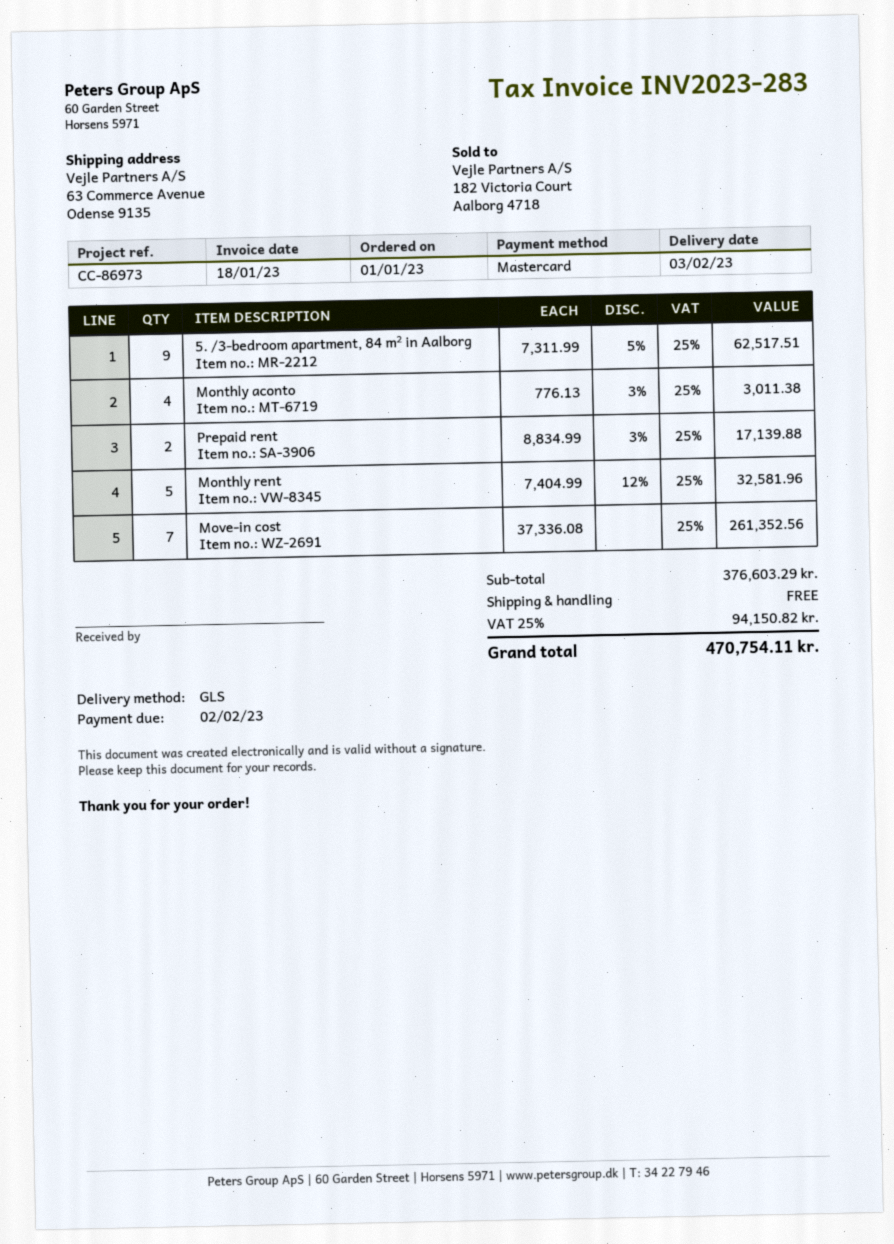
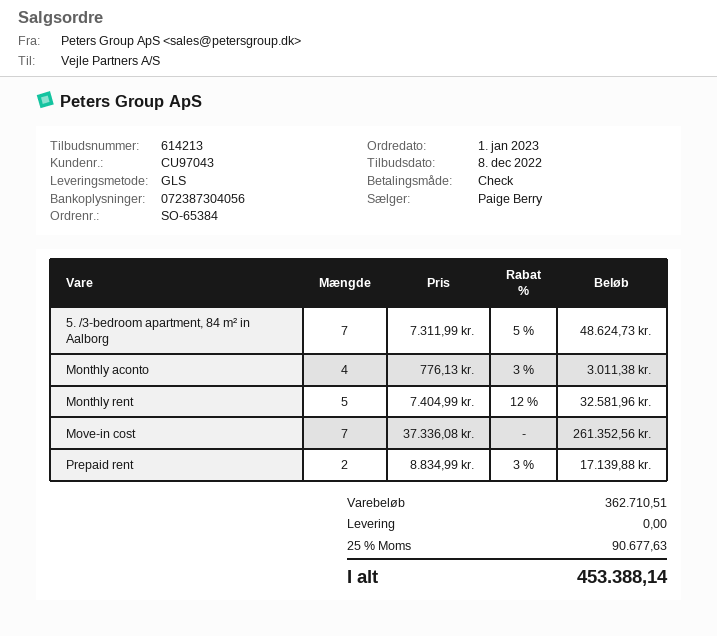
payment method: Mastercard -> cheque
5. /3-bedroom apartment, 84 m² in Aalborg: 9 x 7311.99 - 5% = 62517.51 -> 7 x 7311.99 - 5% = 48624.73
subtotal: 376603.29 -> 362710.51
tax: 25% = 94150.82 -> 25% = 90677.63
total: 470754.11 -> 453388.14

